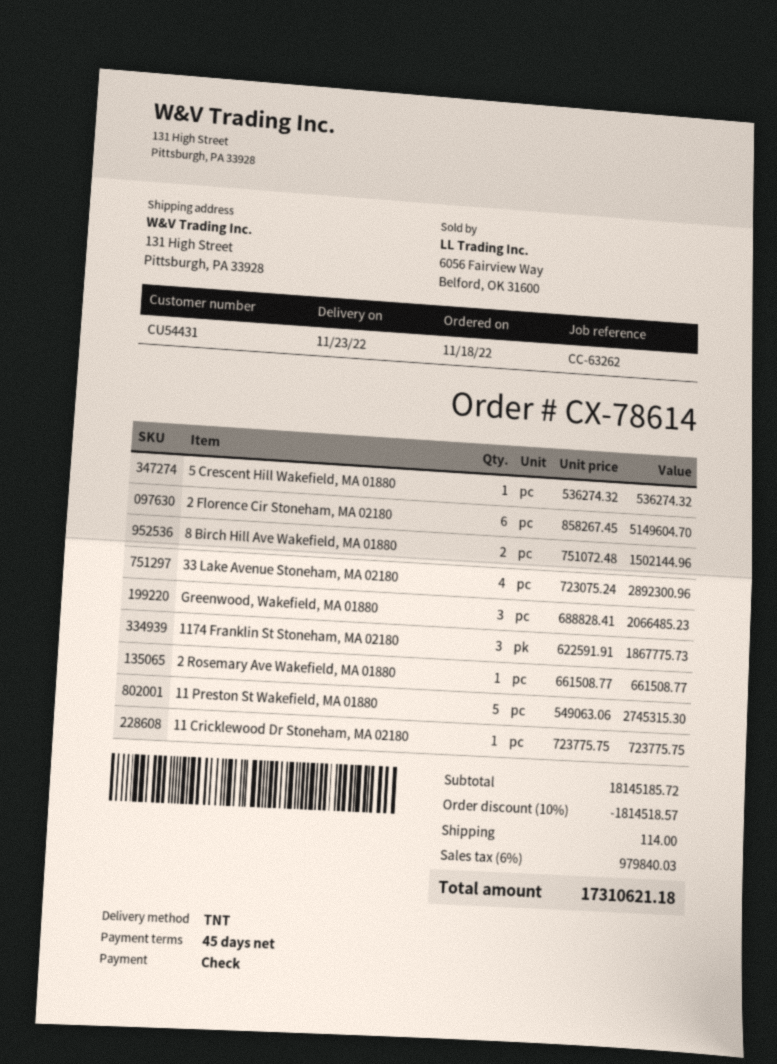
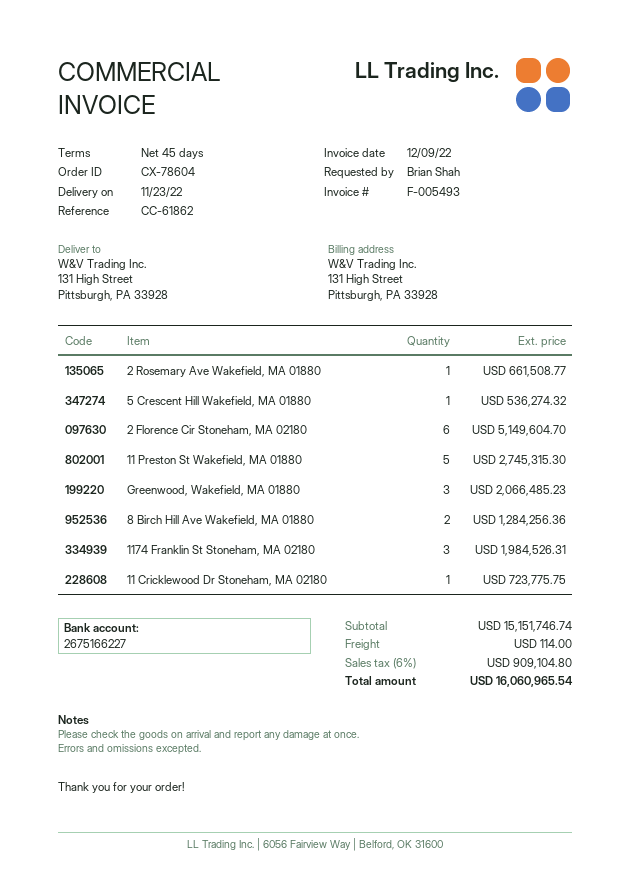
order number: CX-78614 -> CX-78604
reference: CC-63262 -> CC-61862
8 Birch Hill Ave Wakefield, MA 01880: 2 for 1502144.96 -> 2 for 1284256.36
33 Lake Avenue Stoneham, MA 02180: 4 for 2892300.96 -> none
1174 Franklin St Stoneham, MA 02180: 3 for 1867775.73 -> 3 for 1984526.31
subtotal: 18145185.72 -> 15151746.74
discount: 10% = 1814518.57 -> none
tax: 6% = 979840.03 -> 6% = 909104.80
total: 17310621.18 -> 16060965.54

